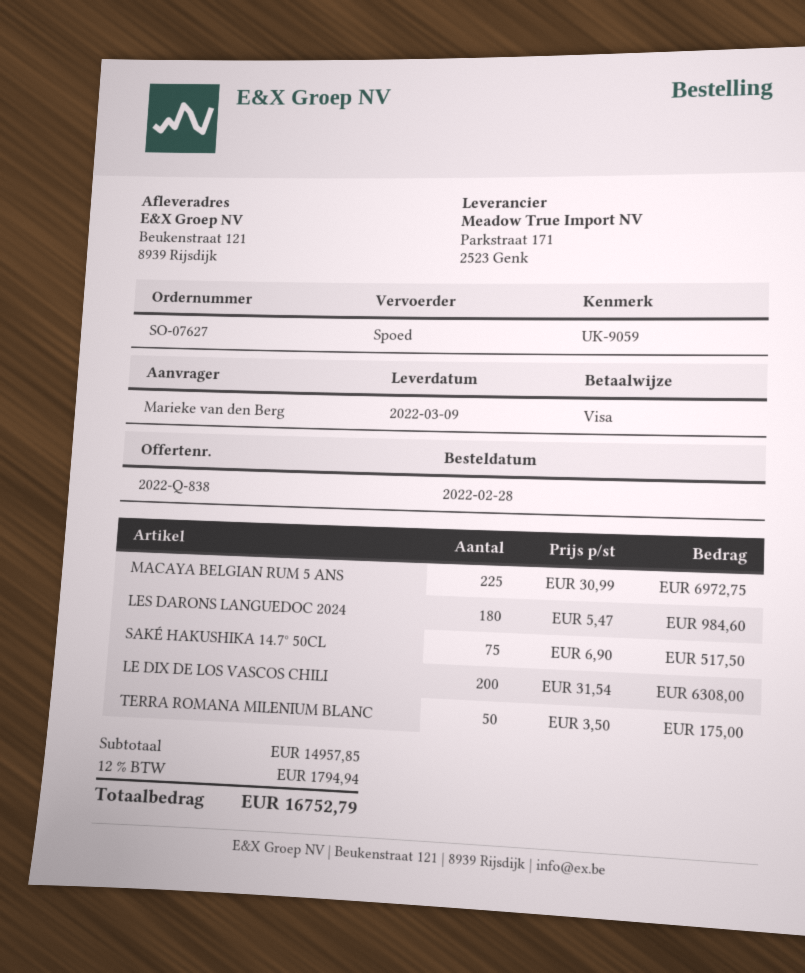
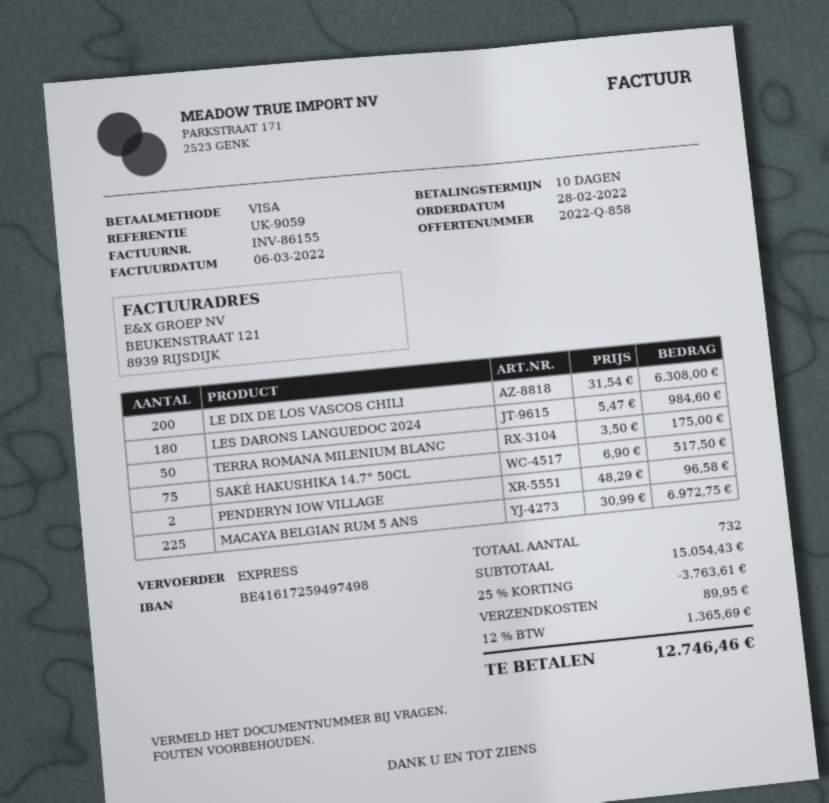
quote number: 2022-Q-838 -> 2022-Q-858
PENDERYN IOW VILLAGE: none -> 2 x 48.29 = 96.58
subtotal: 14957.85 -> 15054.43
discount: none -> 25% = 3763.61
shipping: none -> 89.95
tax: 12% = 1794.94 -> 12% = 1365.69
total: 16752.79 -> 12746.46

